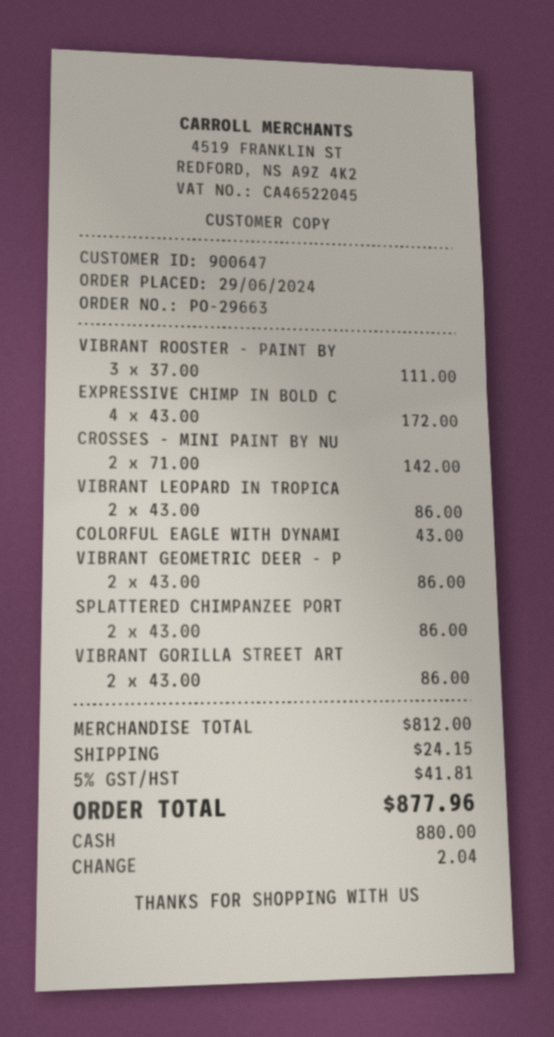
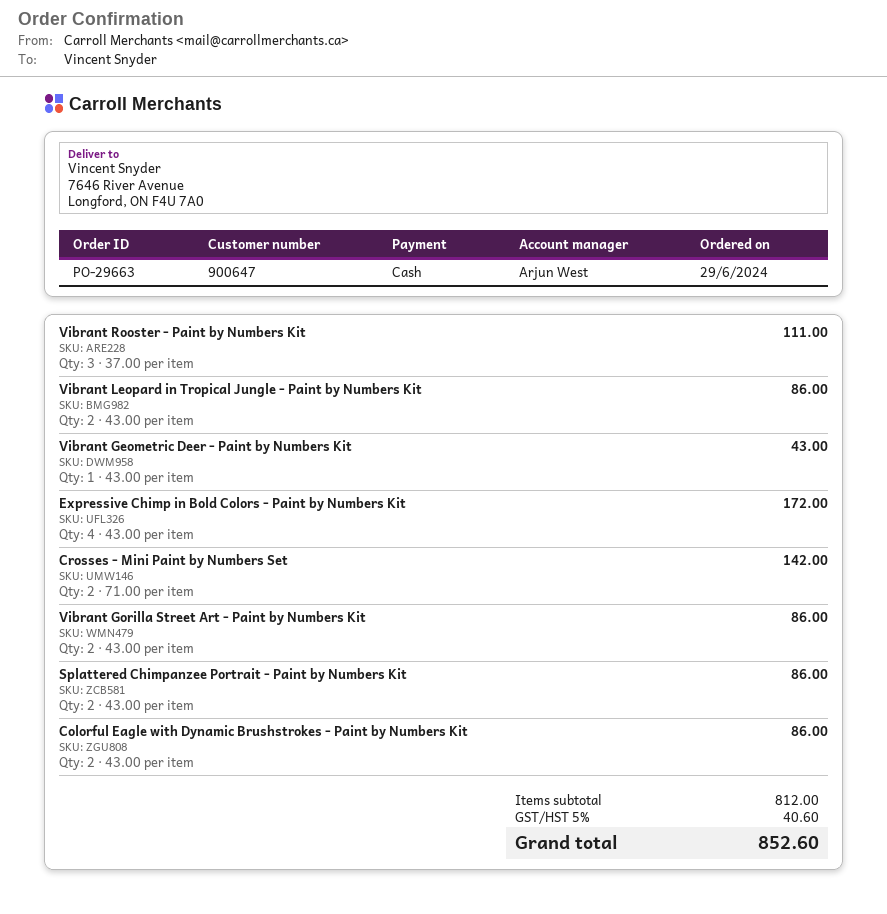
COLORFUL EAGLE WITH DYNAMI: 1 x 43.00 = 43.00 -> 2 x 43.00 = 86.00
VIBRANT GEOMETRIC DEER - P: 2 x 43.00 = 86.00 -> 1 x 43.00 = 43.00
shipping: 24.15 -> none
tax: 5% = 41.81 -> 5% = 40.60
total: 877.96 -> 852.60

